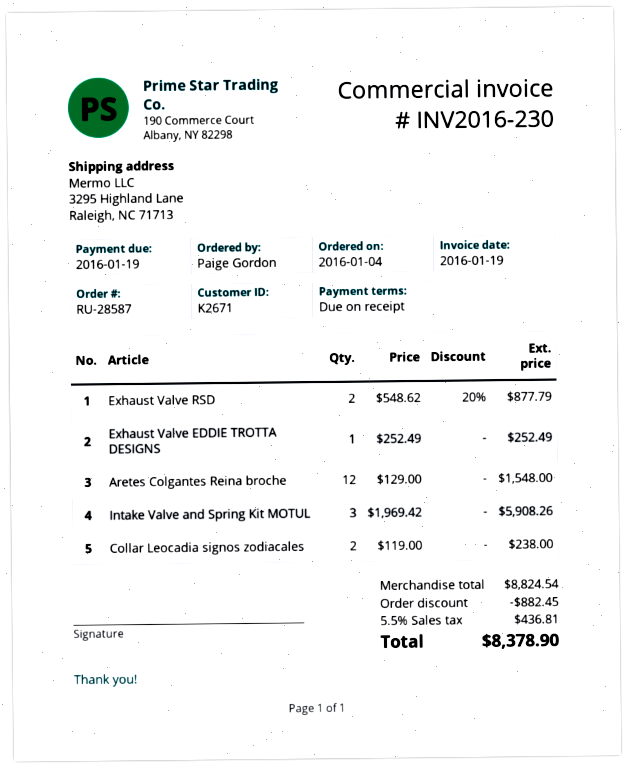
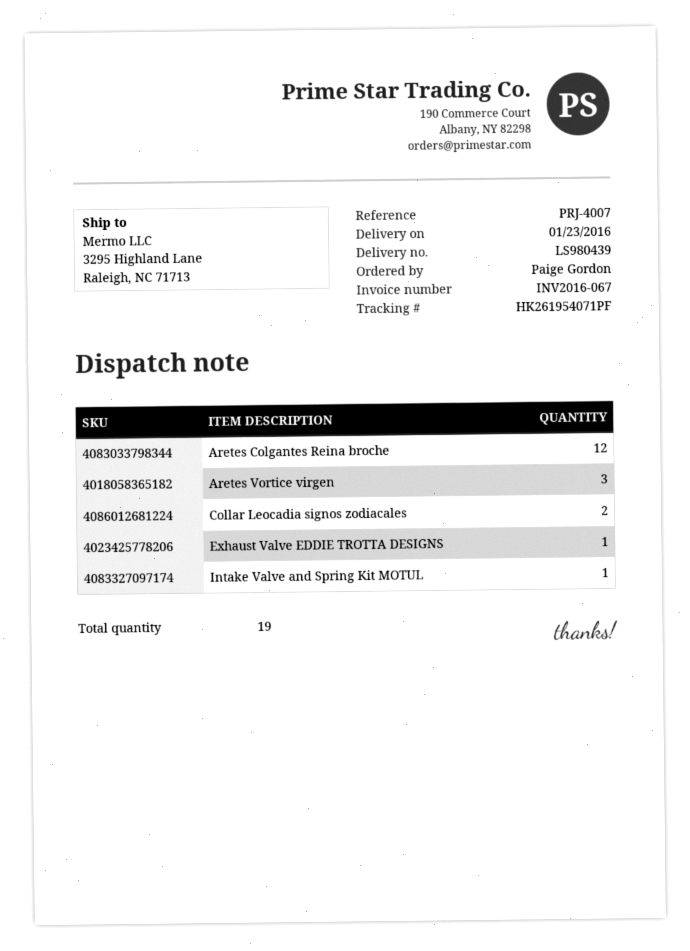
invoice number: INV2016-230 -> INV2016-067
Exhaust Valve RSD: 2 -> none
Intake Valve and Spring Kit MOTUL: 3 -> 1
Aretes Vortice virgen: none -> 3

